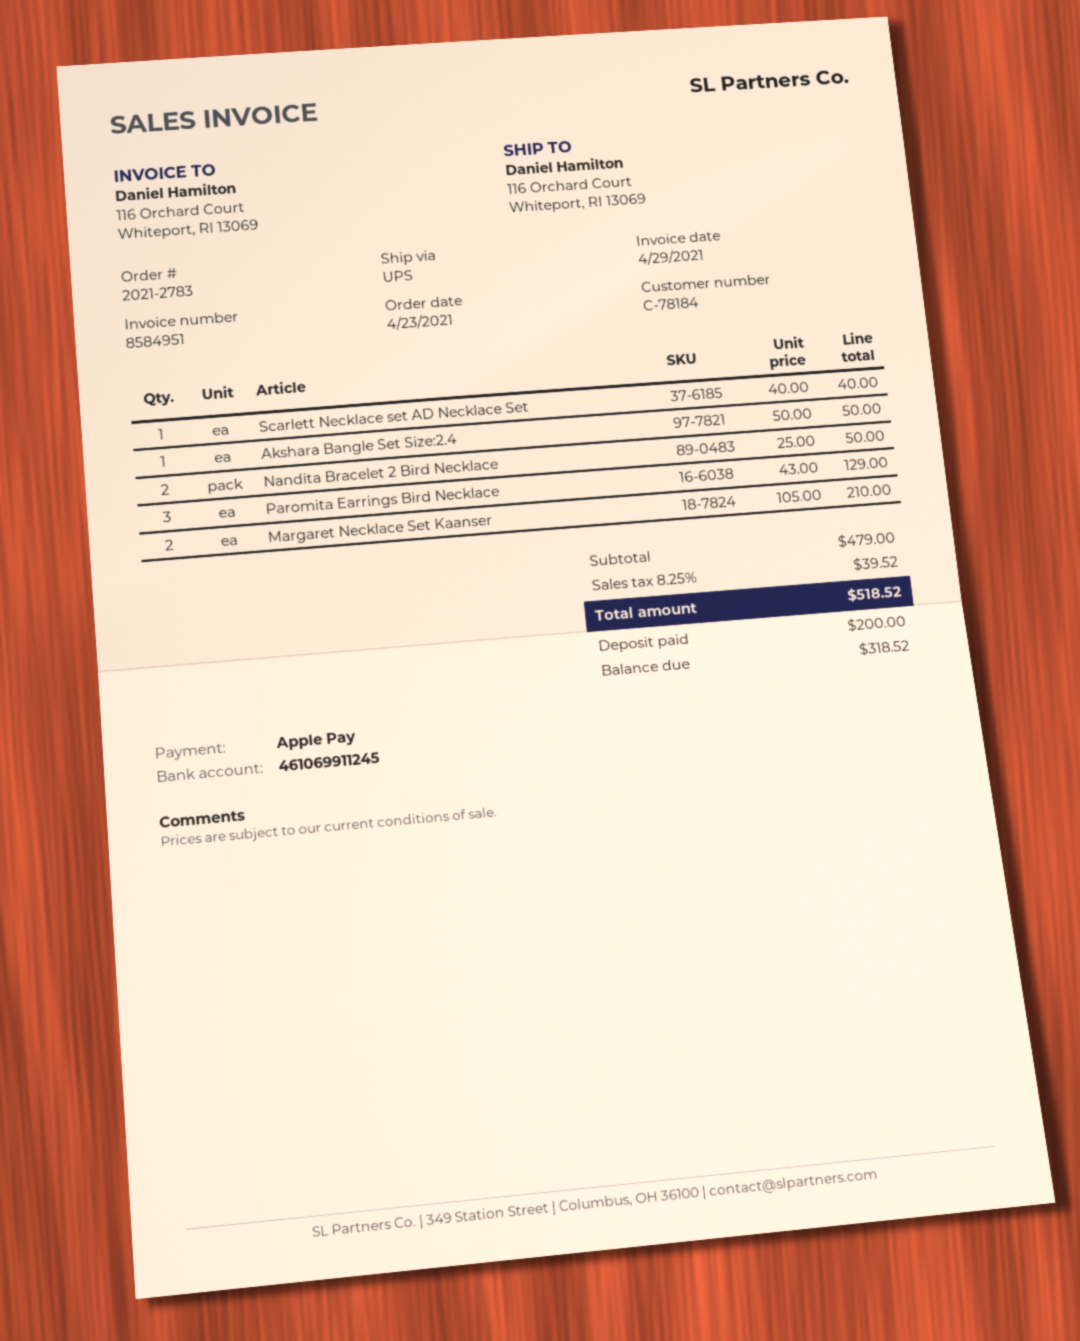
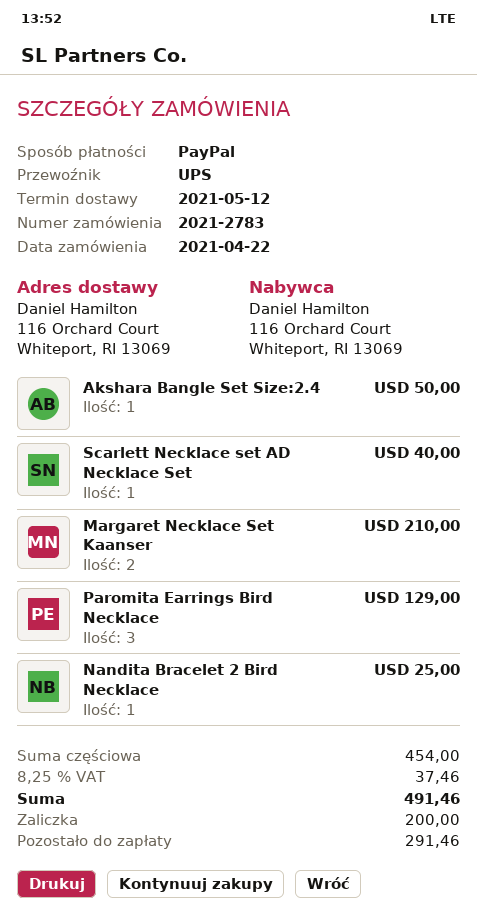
order date: 2021-04-23 -> 2021-04-22
payment method: Apple Pay -> PayPal
Nandita Bracelet 2 Bird Necklace: 2 for 50.00 -> 1 for 25.00
subtotal: 479.00 -> 454.00
tax: 8.25% = 39.52 -> 8.25% = 37.46
total: 518.52 -> 491.46
balance: 318.52 -> 291.46

